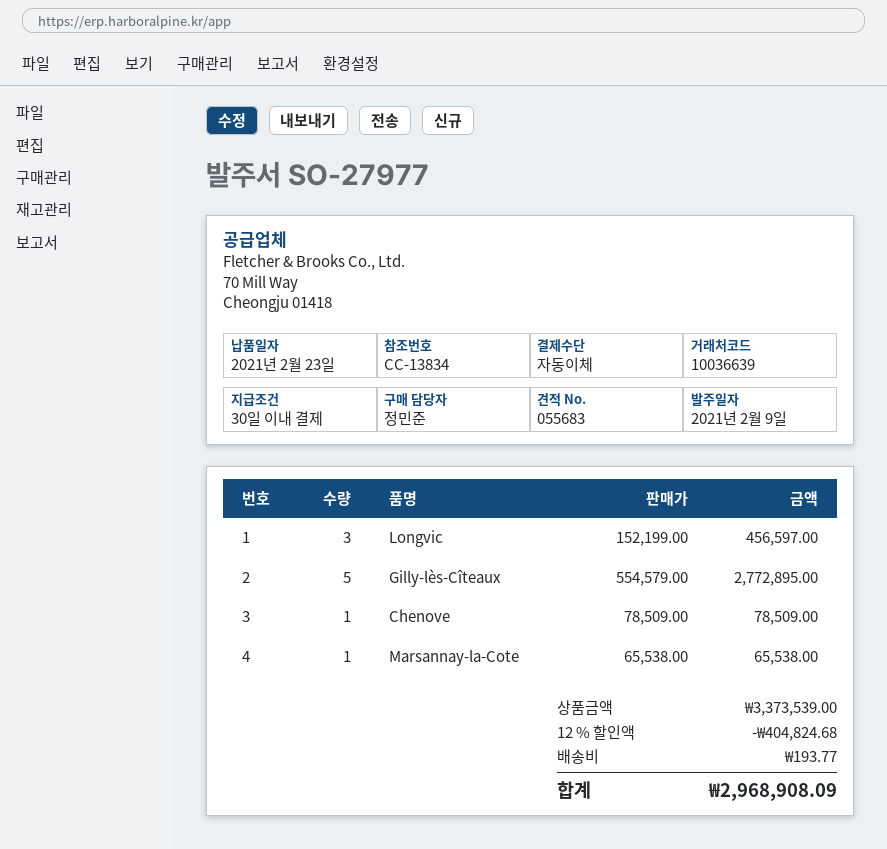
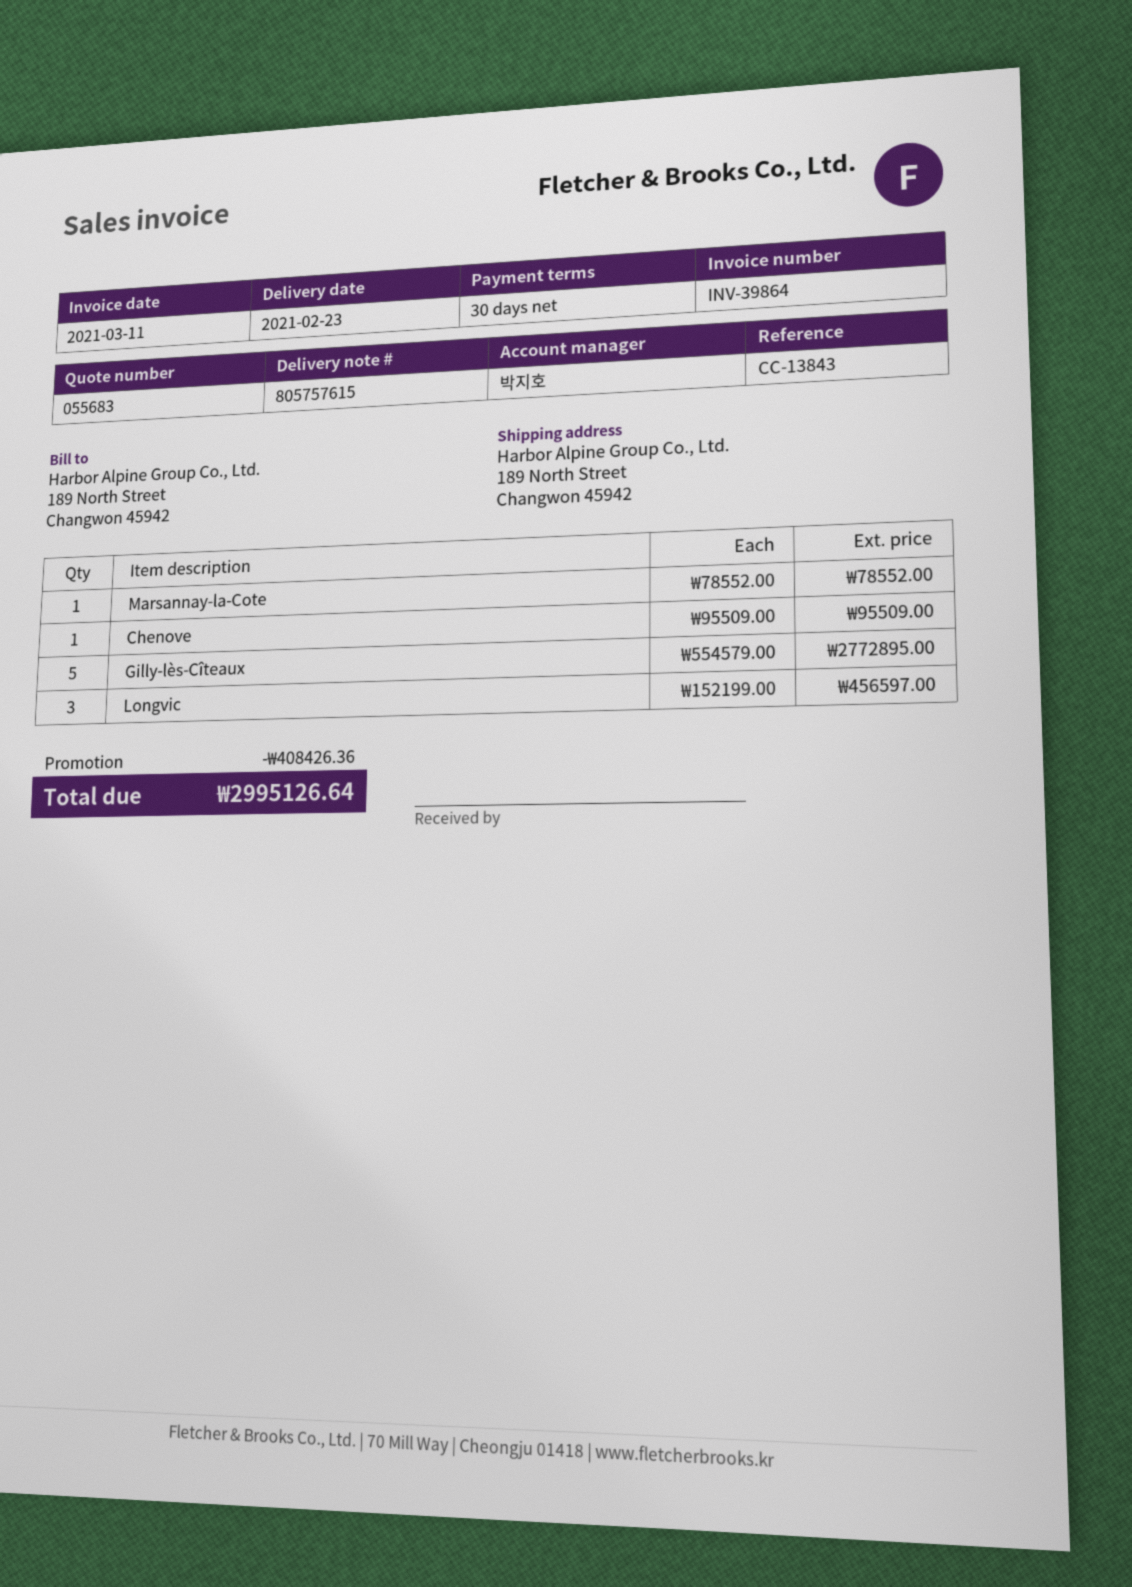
reference: CC-13834 -> CC-13843
Chenove: 1 x 78509.00 = 78509.00 -> 1 x 95509.00 = 95509.00
Marsannay-la-Cote: 1 x 65538.00 = 65538.00 -> 1 x 78552.00 = 78552.00
discount: 404824.68 -> 408426.36
shipping: 193.77 -> none
total: 2968908.09 -> 2995126.64

